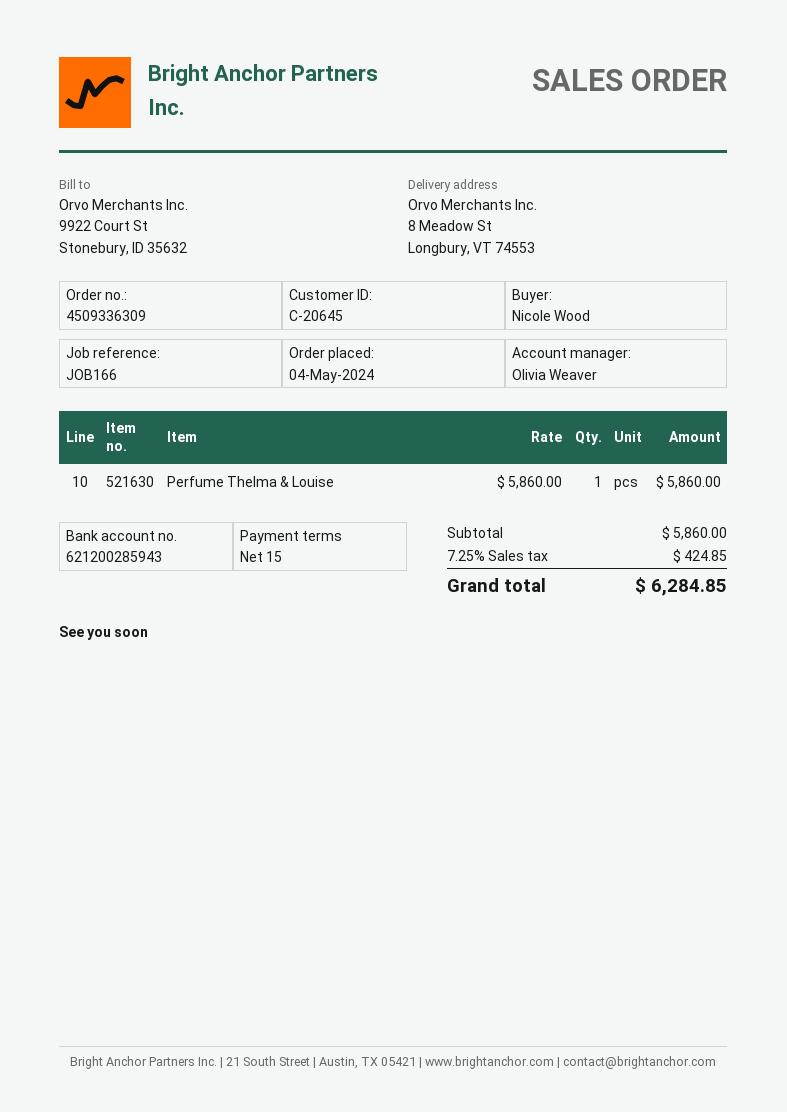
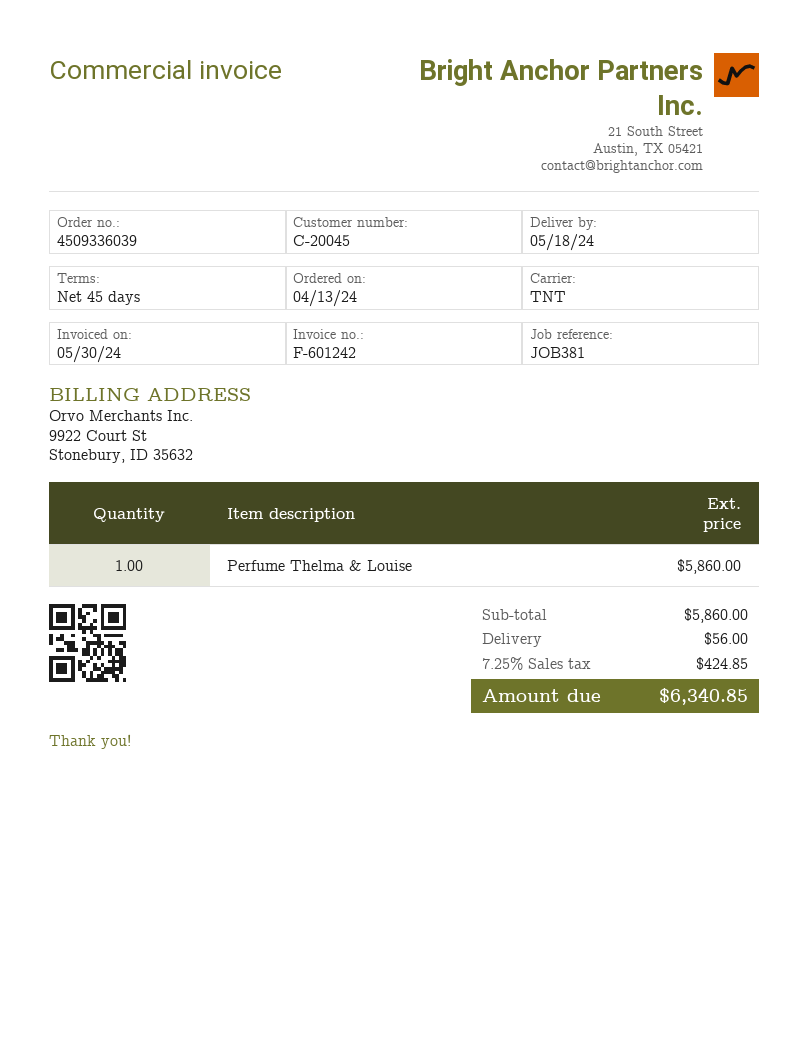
order number: 4509336309 -> 4509336039
order date: 2024-05-04 -> 2024-04-13
payment terms: 15 days -> 45 days
customer number: C-20645 -> C-20045
reference: JOB166 -> JOB381
shipping: none -> 56.00
total: 6284.85 -> 6340.85

